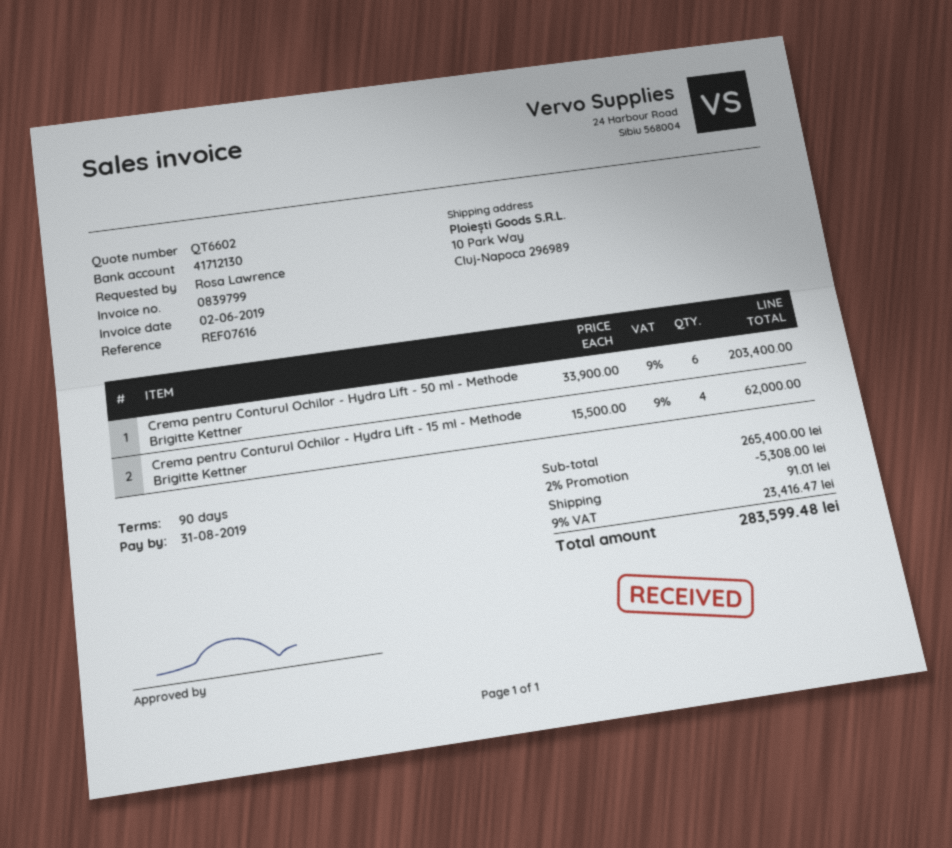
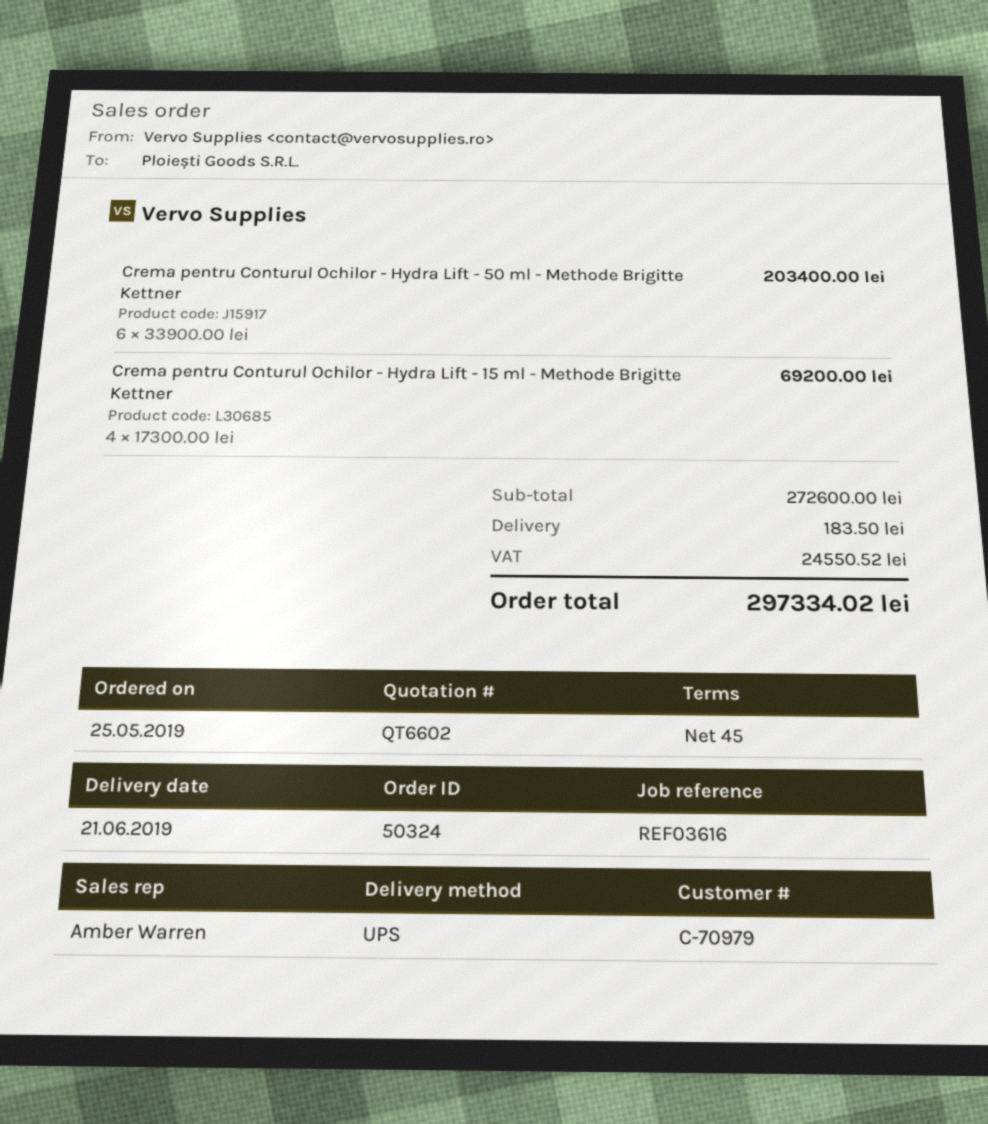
payment terms: 90 days -> 45 days
reference: REF07616 -> REF03616
Crema pentru Conturul Ochilor - Hydra Lift - 15 ml - Methode Brigitte Kettner: 4 x 15500.00 = 62000.00 -> 4 x 17300.00 = 69200.00
subtotal: 265400.00 -> 272600.00
discount: 2% = 5308.00 -> none
shipping: 91.01 -> 183.50
tax: 23416.47 -> 24550.52
total: 283599.48 -> 297334.02

